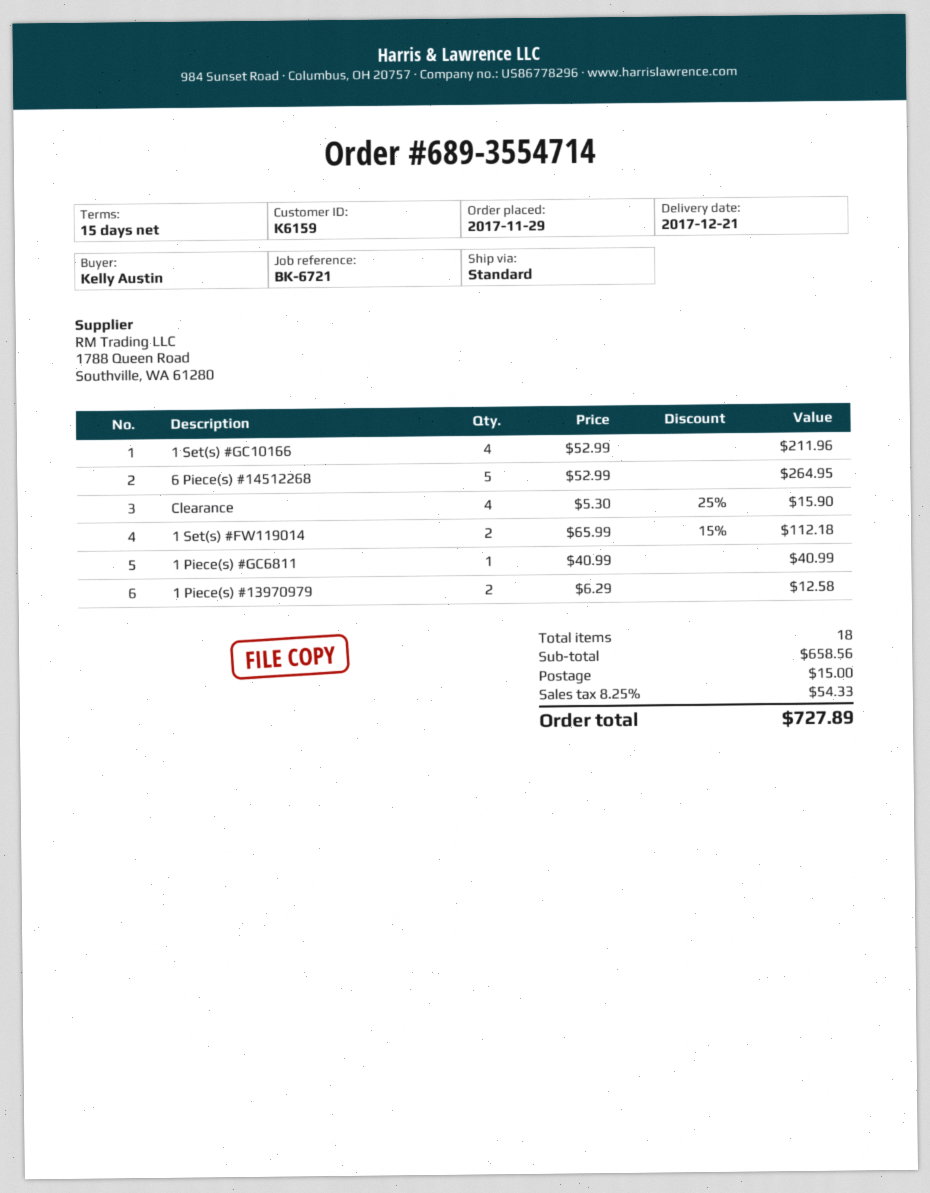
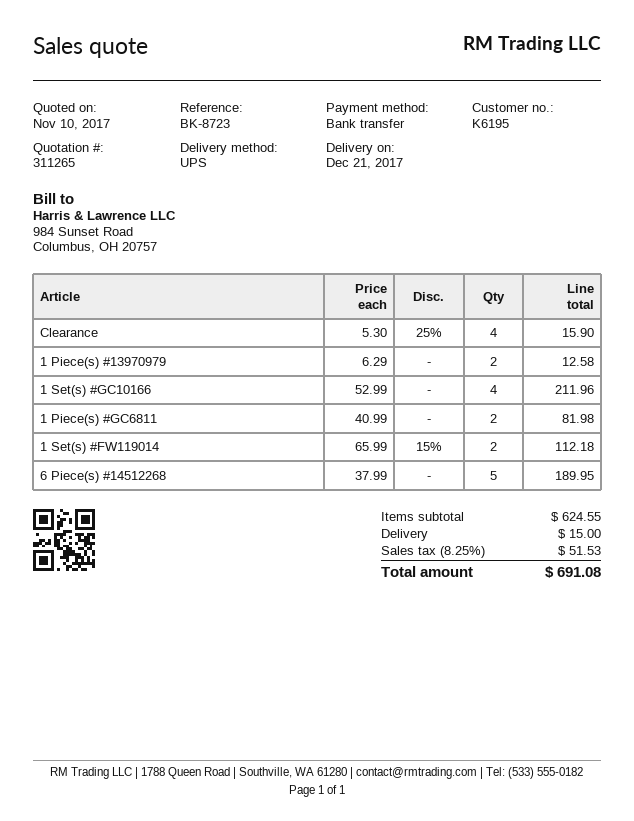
customer number: K6159 -> K6195
reference: BK-6721 -> BK-8723
shipping method: standard -> UPS
6 Piece(s) #14512268: 5 x 52.99 = 264.95 -> 5 x 37.99 = 189.95
1 Piece(s) #GC6811: 1 x 40.99 = 40.99 -> 2 x 40.99 = 81.98
subtotal: 658.56 -> 624.55
tax: 8.25% = 54.33 -> 8.25% = 51.53
total: 727.89 -> 691.08

